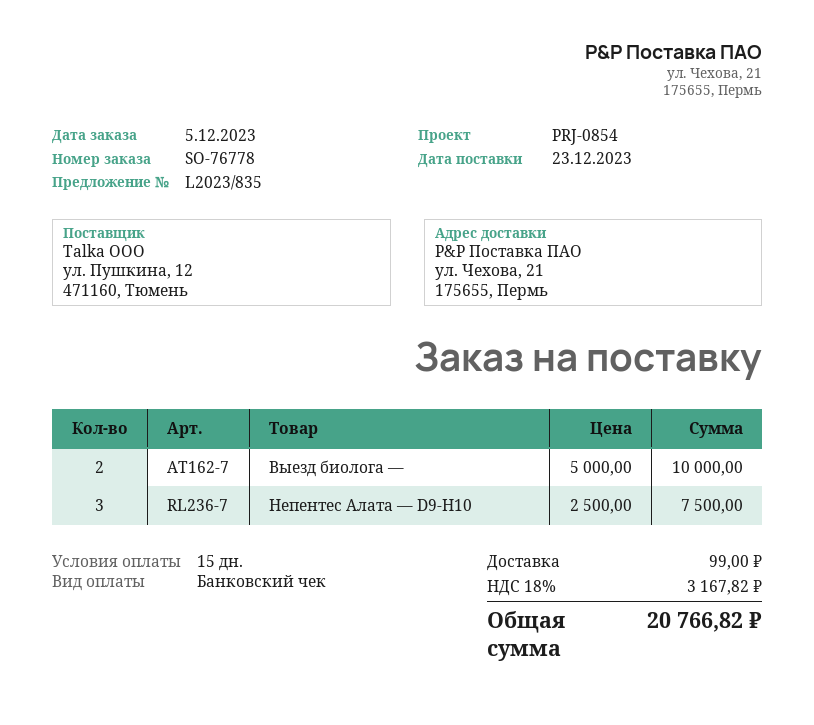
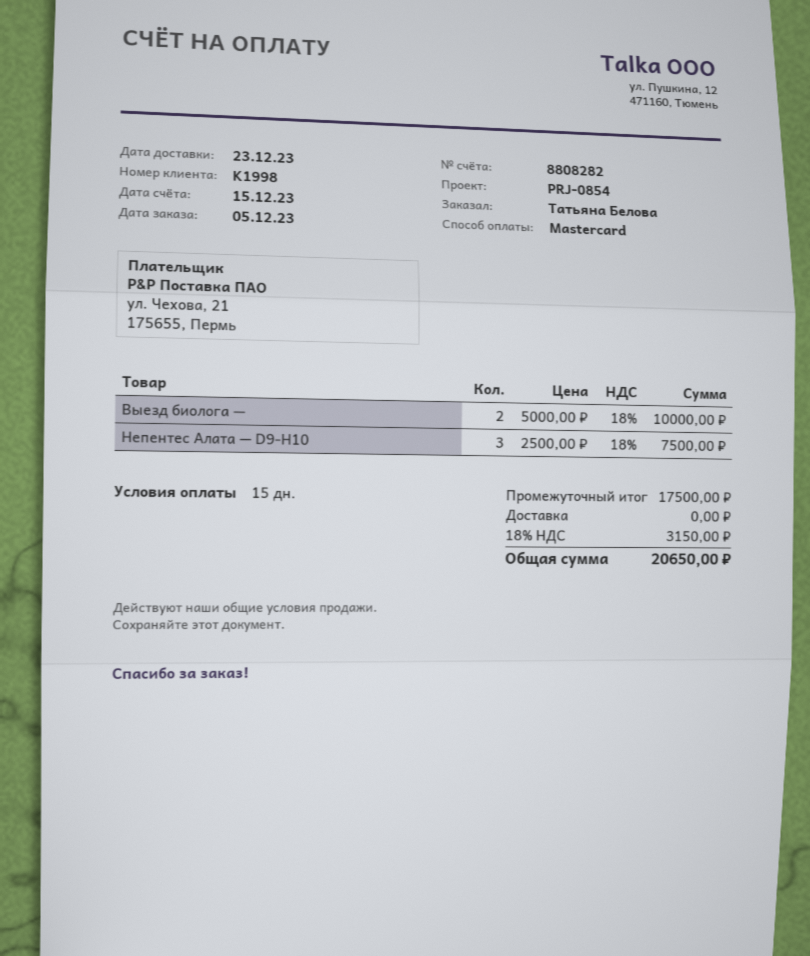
payment method: cheque -> Mastercard
shipping: 99.00 -> 0.00
tax: 18% = 3167.82 -> 18% = 3150.00
total: 20766.82 -> 20650.00

